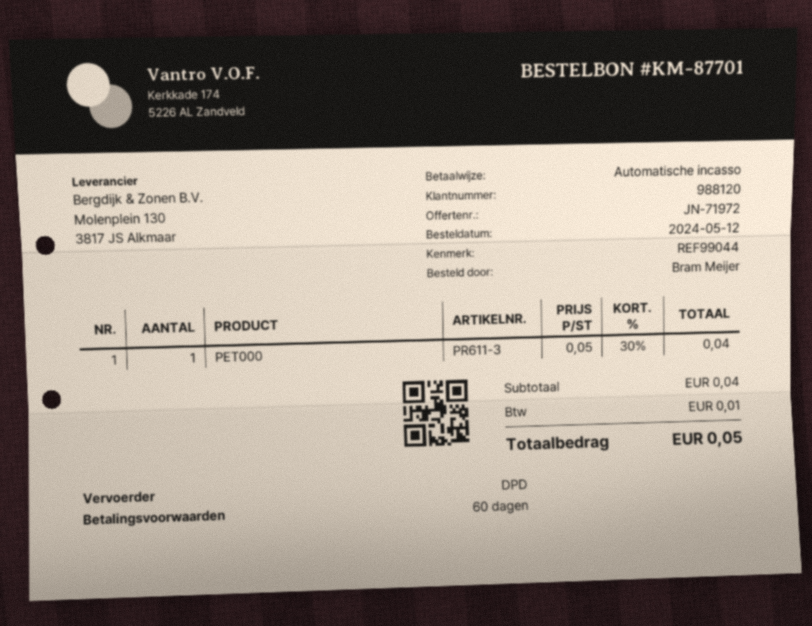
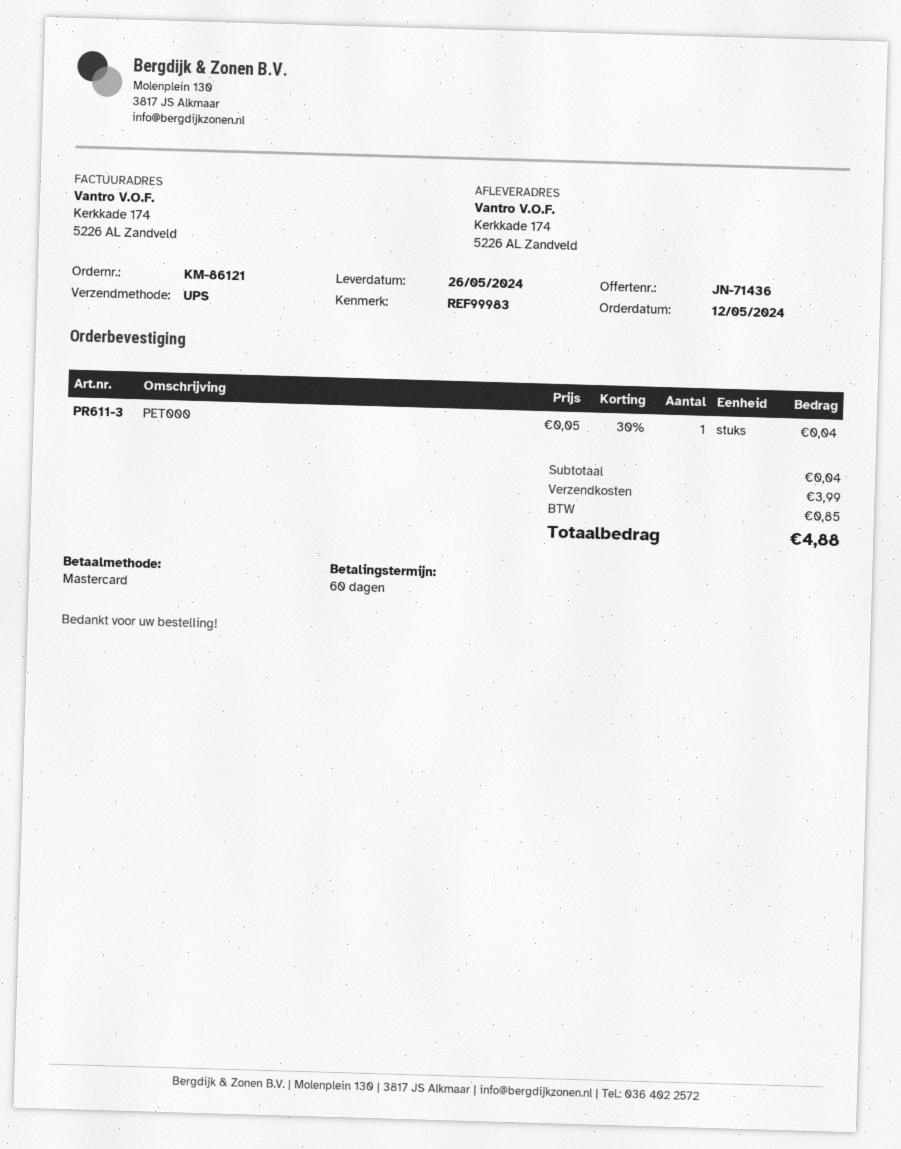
quote number: JN-71972 -> JN-71436
order number: KM-87701 -> KM-86121
reference: REF99044 -> REF99983
payment method: direct debit -> Mastercard
shipping method: DPD -> UPS
shipping: none -> 3.99
tax: 0.01 -> 0.85
total: 0.05 -> 4.88

